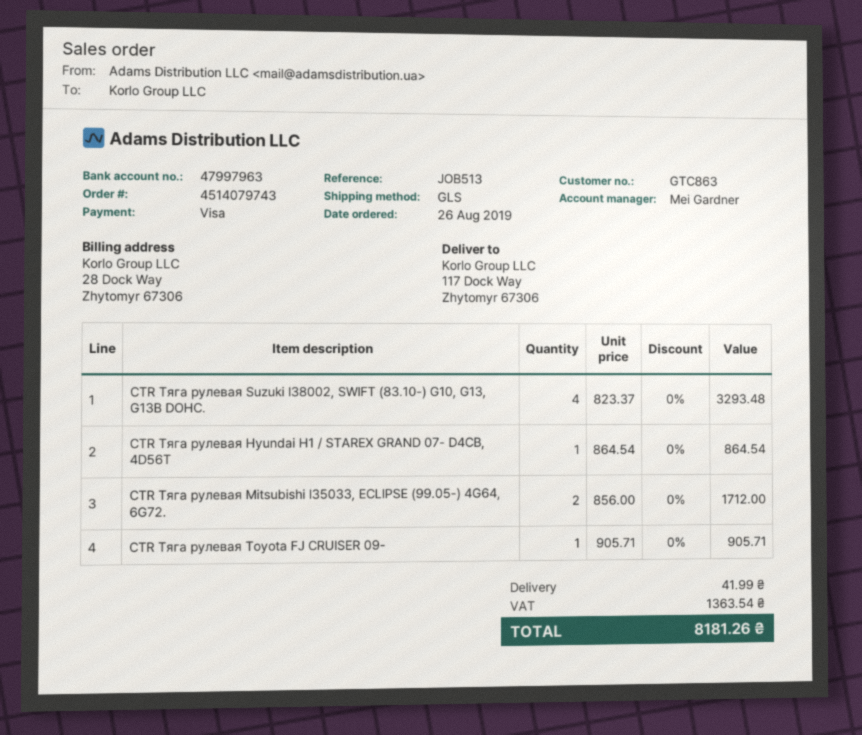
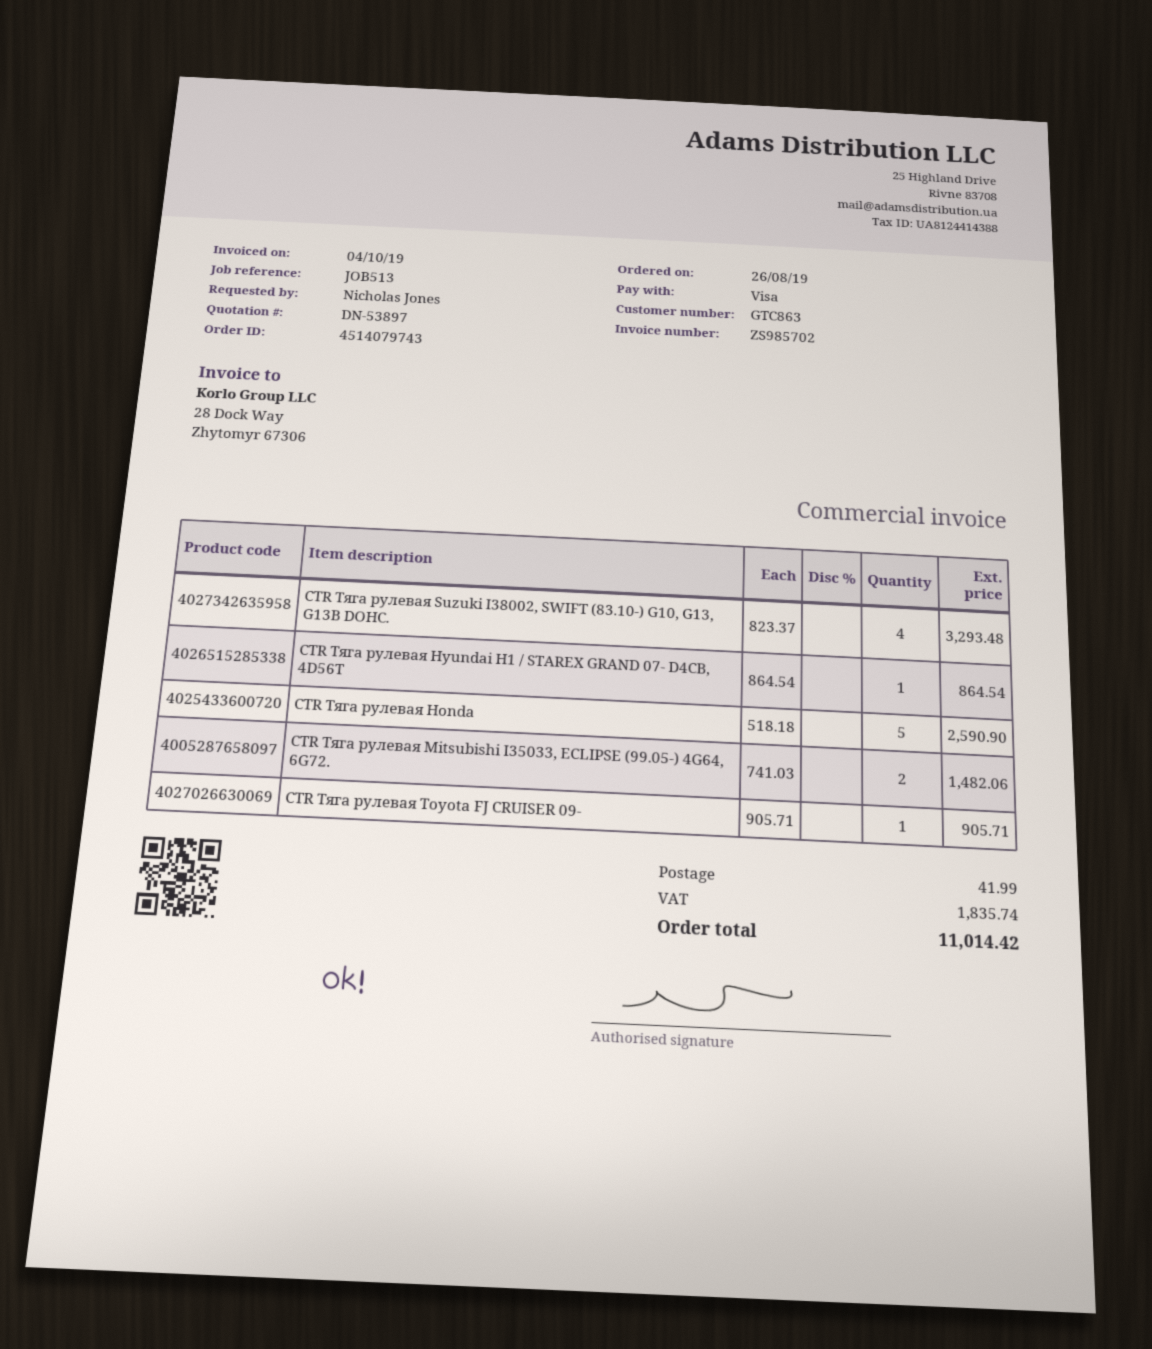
CTR Тяга рулевая Mitsubishi I35033, ECLIPSE (99.05-) 4G64, 6G72.: 2 x 856.00 = 1712.00 -> 2 x 741.03 = 1482.06
CTR Тяга рулевая Honda: none -> 5 x 518.18 = 2590.90
tax: 1363.54 -> 1835.74
total: 8181.26 -> 11014.42

